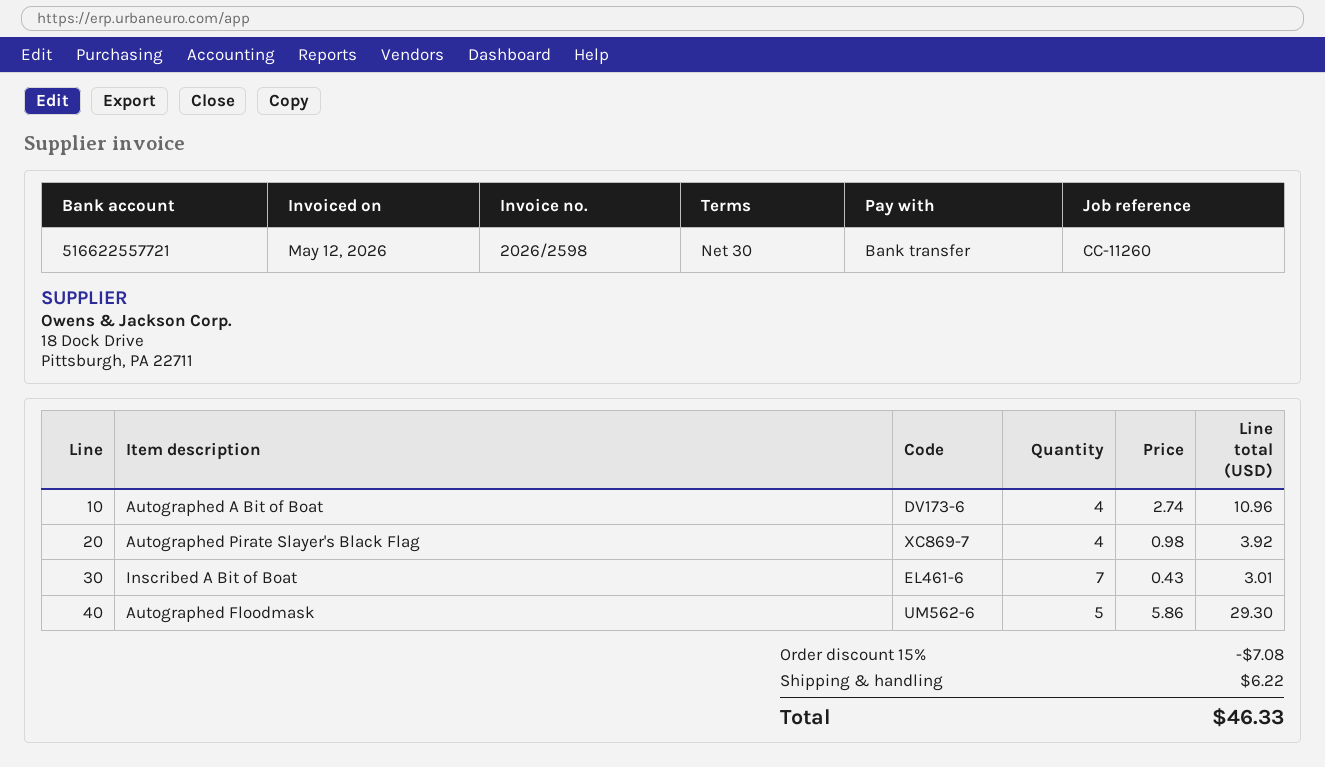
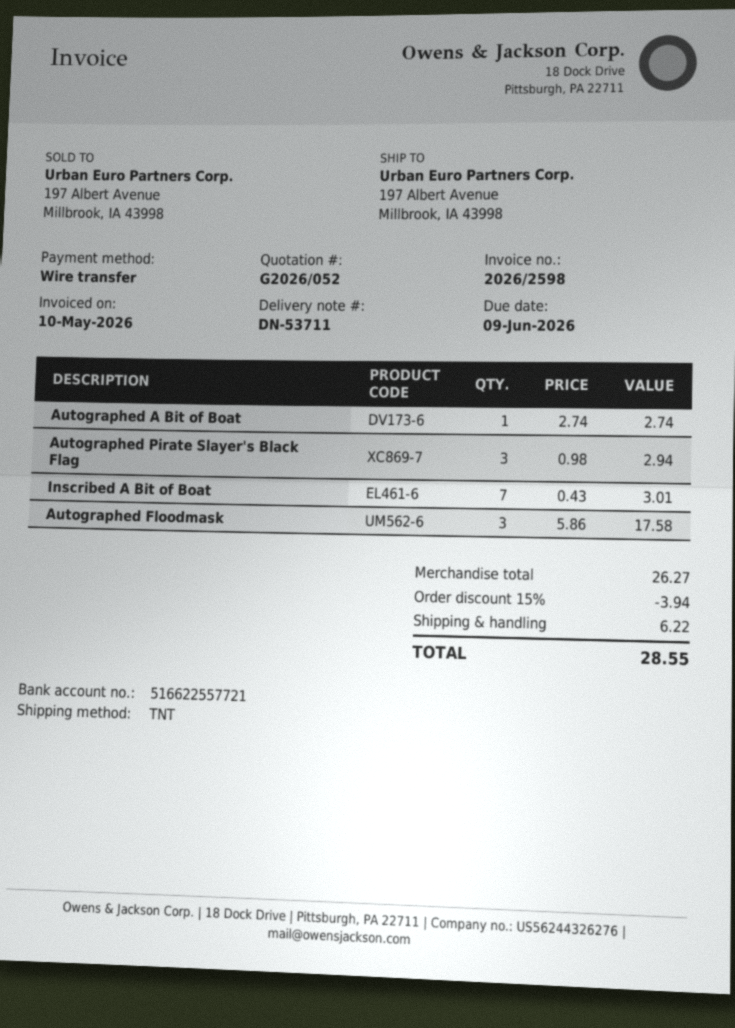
invoice date: 2026-05-12 -> 2026-05-10
Autographed A Bit of Boat: 4 x 2.74 = 10.96 -> 1 x 2.74 = 2.74
Autographed Pirate Slayer's Black Flag: 4 x 0.98 = 3.92 -> 3 x 0.98 = 2.94
Autographed Floodmask: 5 x 5.86 = 29.30 -> 3 x 5.86 = 17.58
discount: 15% = 7.08 -> 15% = 3.94
total: 46.33 -> 28.55

